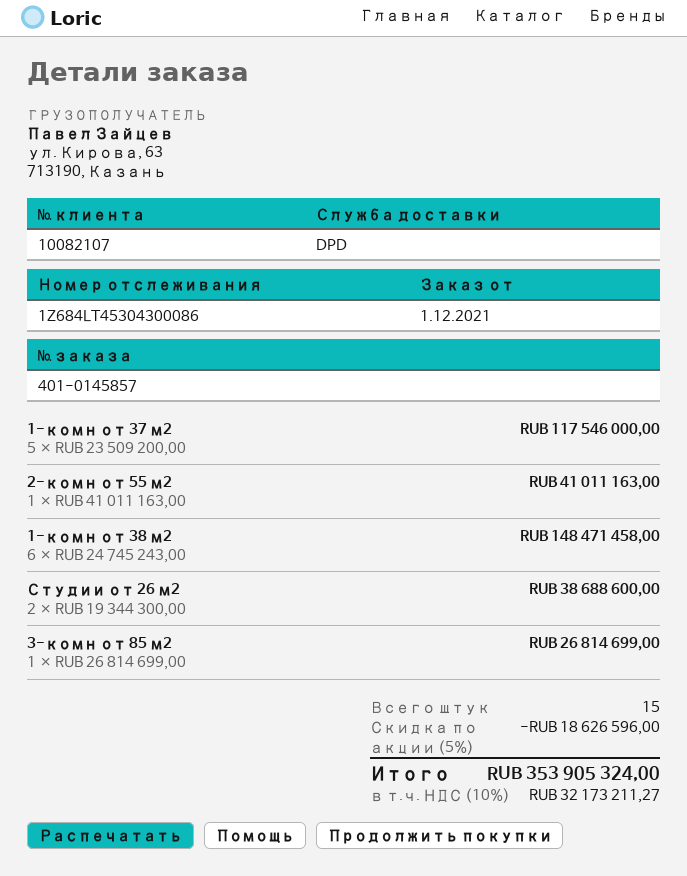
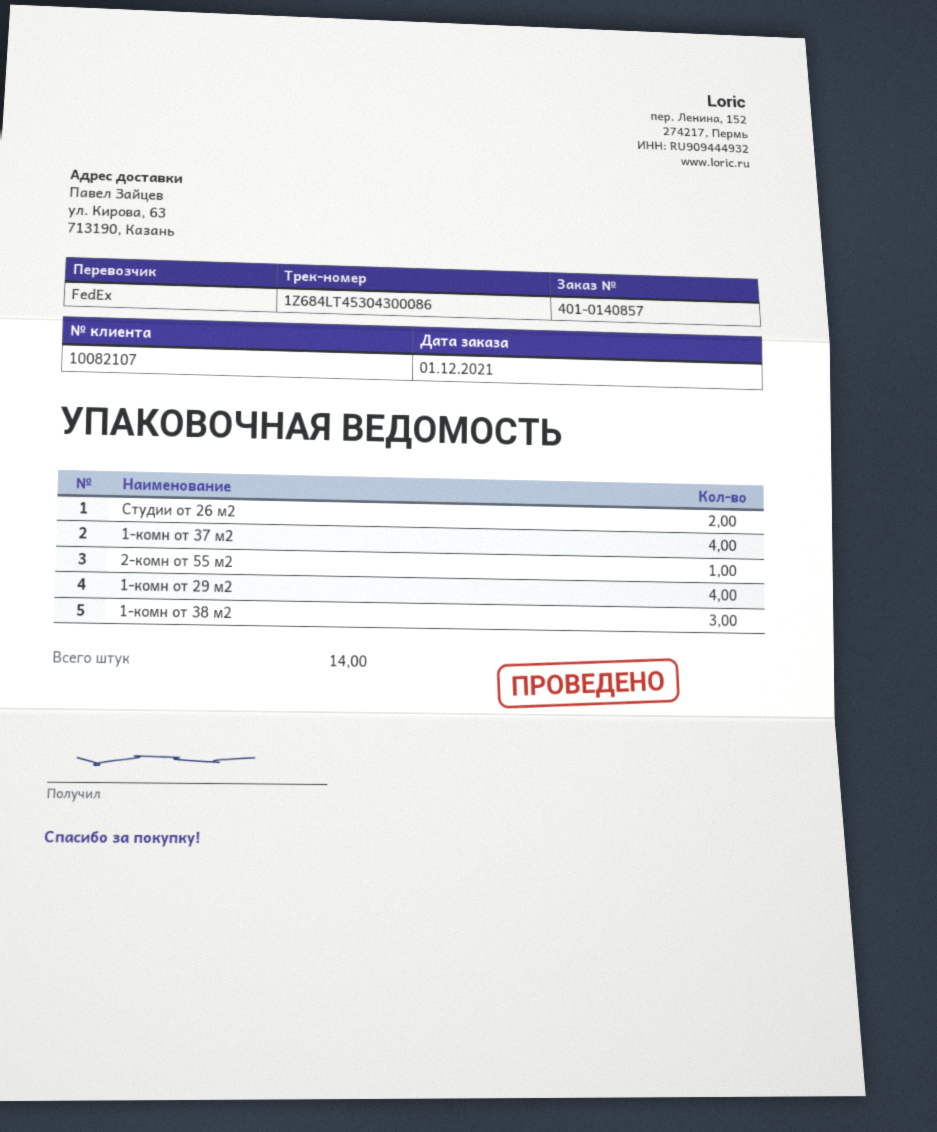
order number: 401-0145857 -> 401-0140857
shipping method: DPD -> FedEx
1-комн от 37 м2: 5 -> 4
1-комн от 38 м2: 6 -> 3
3-комн от 85 м2: 1 -> none
1-комн от 29 м2: none -> 4
total quantity: 15 -> 14

